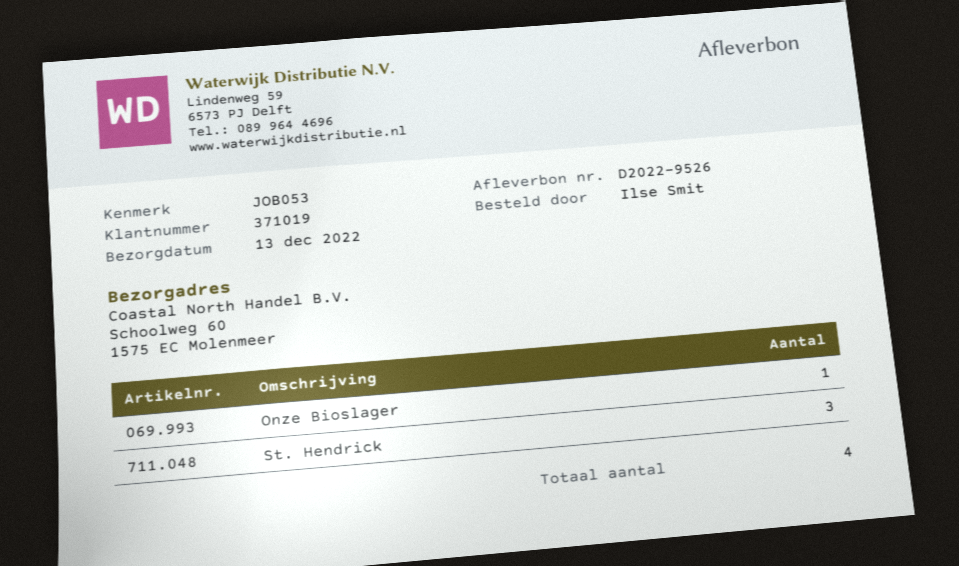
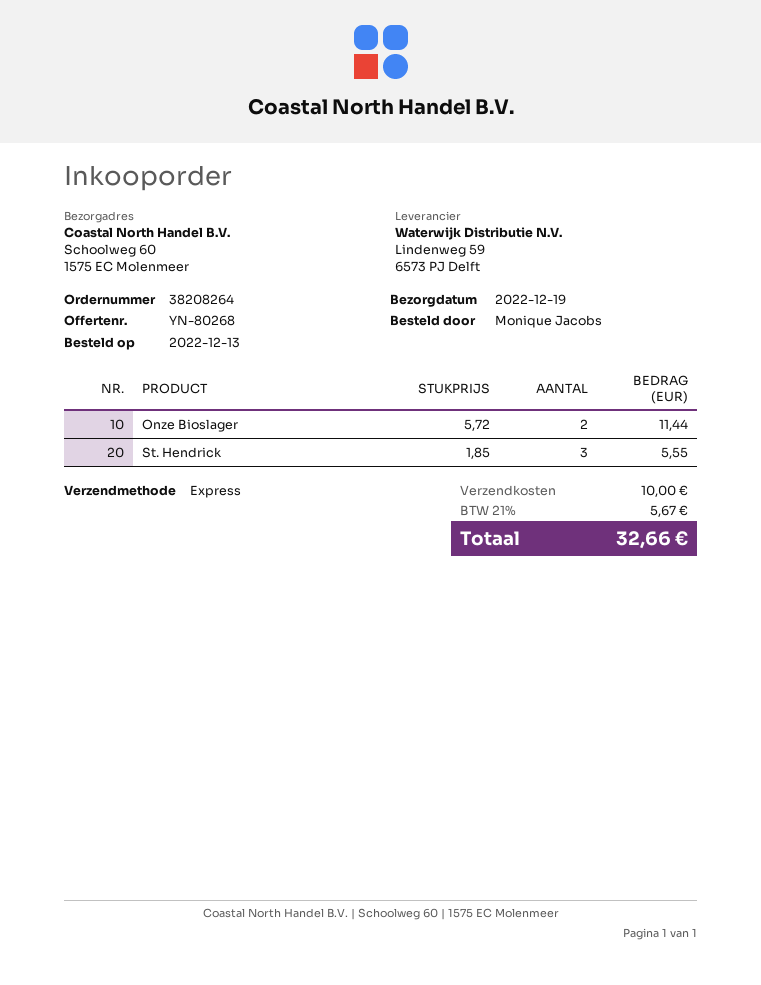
delivery date: 2022-12-13 -> 2022-12-19
ordered by: Ilse Smit -> Monique Jacobs
Onze Bioslager: 1 -> 2

